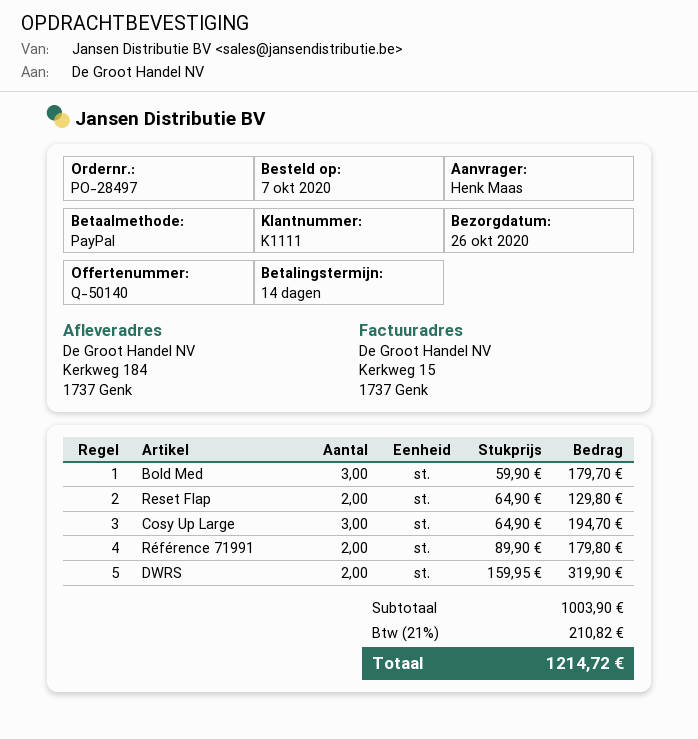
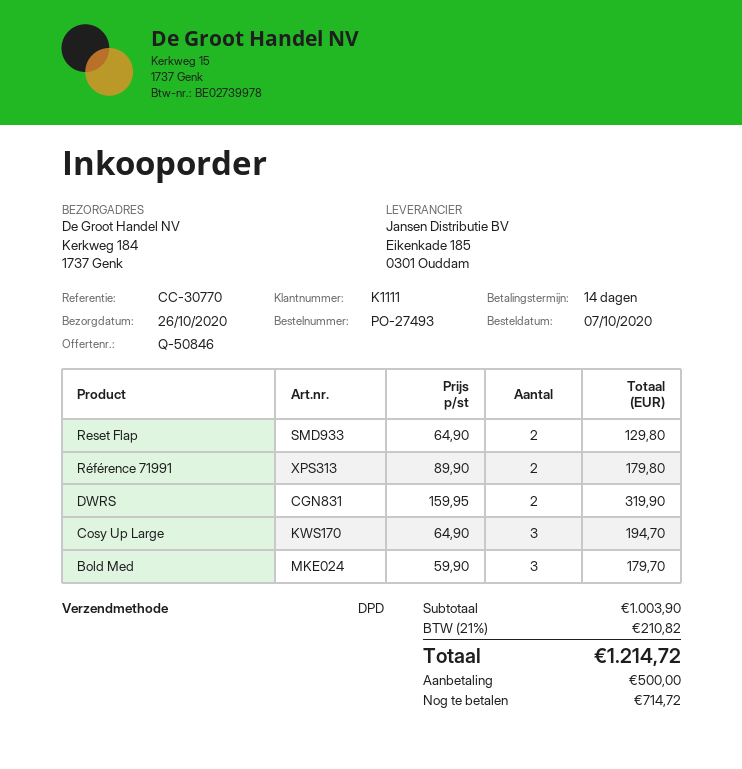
quote number: Q-50140 -> Q-50846
order number: PO-28497 -> PO-27493

